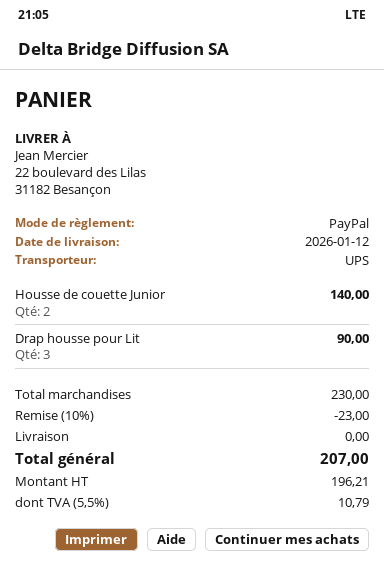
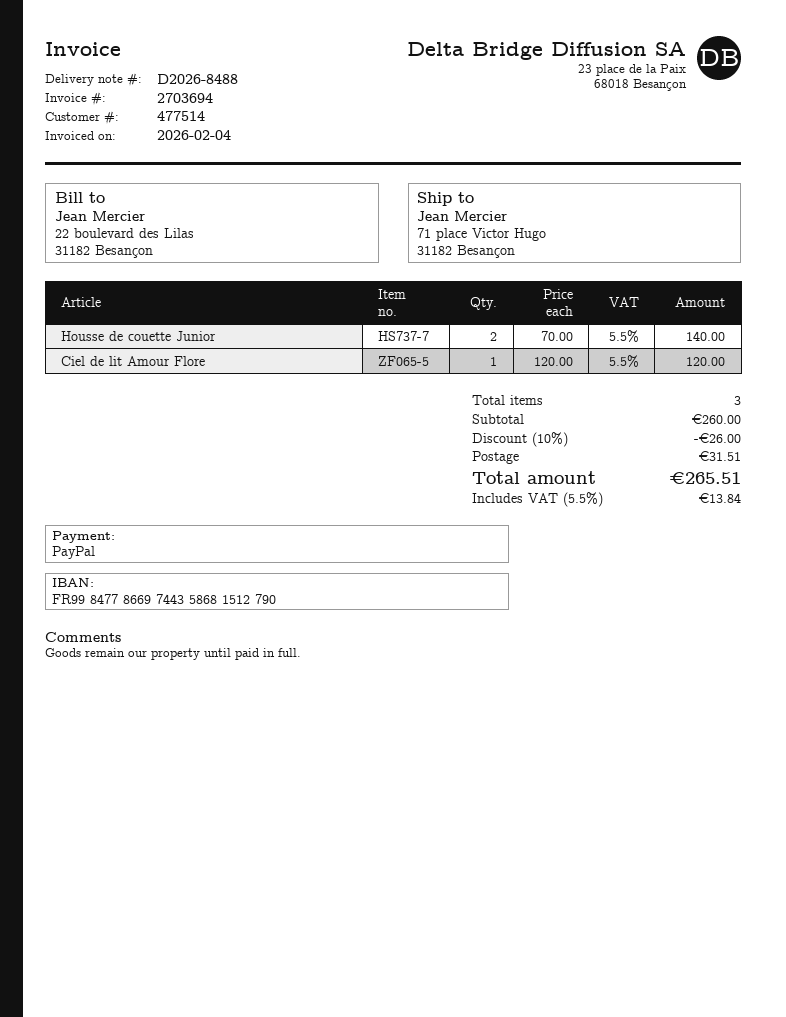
ship to: 22 boulevard des Lilas, 31182 Besançon -> 71 place Victor Hugo, 31182 Besançon
Drap housse pour Lit: 3 for 90.00 -> none
Ciel de lit Amour Flore: none -> 1 for 120.00
subtotal: 230.00 -> 260.00
discount: 10% = 23.00 -> 10% = 26.00
shipping: 0.00 -> 31.51
tax: 5.5% = 10.79 -> 5.5% = 13.84
total: 207.00 -> 265.51

